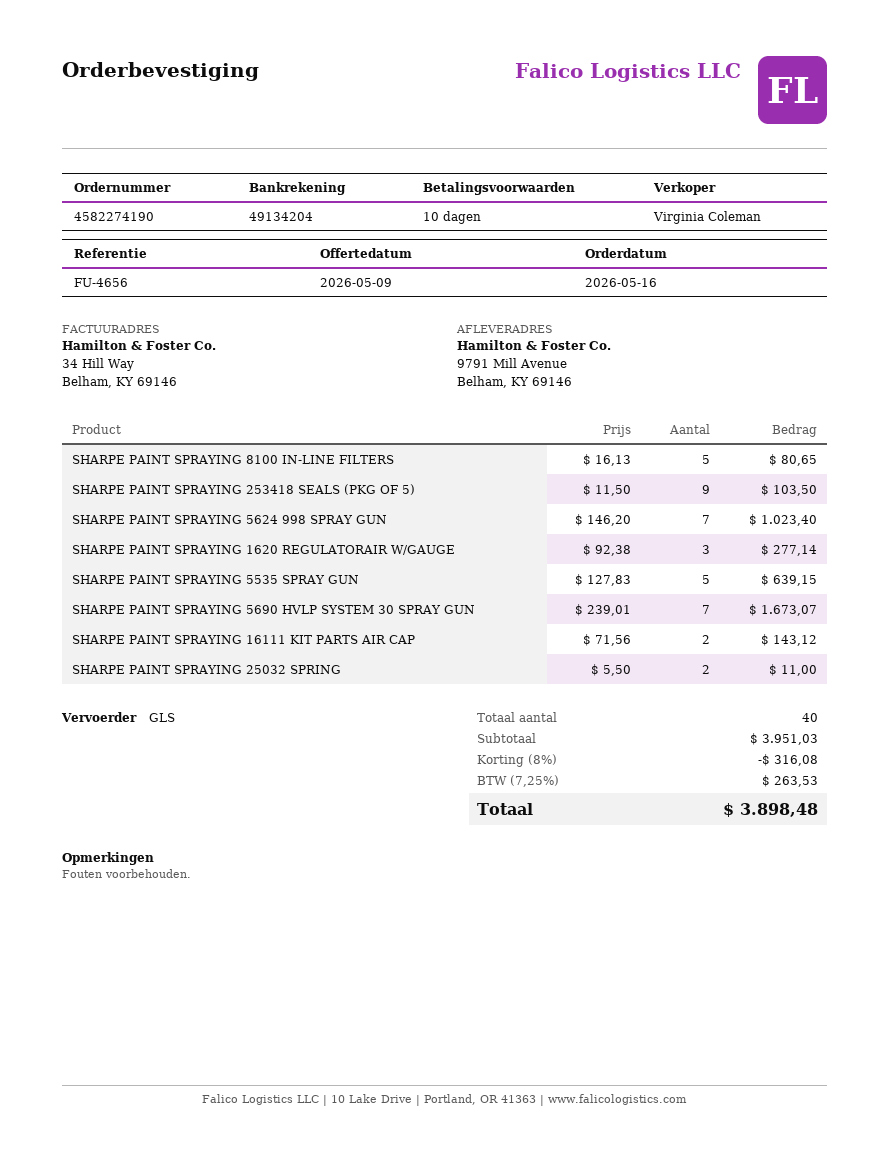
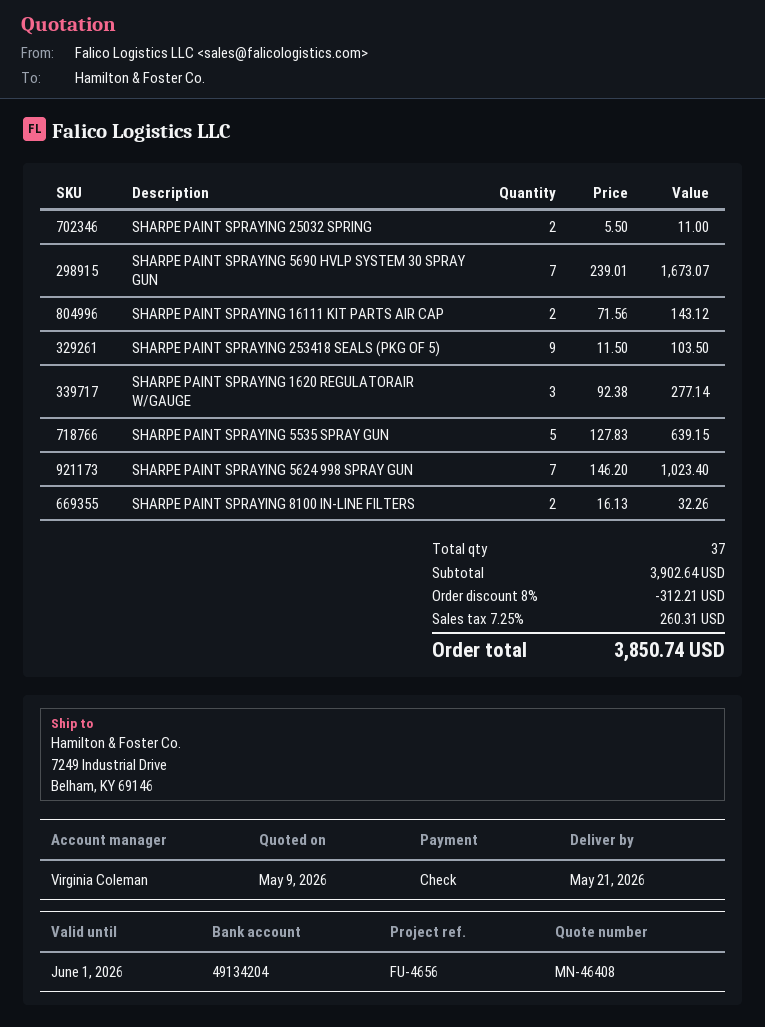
ship to: 9791 Mill Avenue, Belham, KY 69146 -> 7249 Industrial Drive, Belham, KY 69146
SHARPE PAINT SPRAYING 8100 IN-LINE FILTERS: 5 x 16.13 = 80.65 -> 2 x 16.13 = 32.26
total quantity: 40 -> 37
subtotal: 3951.03 -> 3902.64
discount: 8% = 316.08 -> 8% = 312.21
tax: 7.25% = 263.53 -> 7.25% = 260.31
total: 3898.48 -> 3850.74

